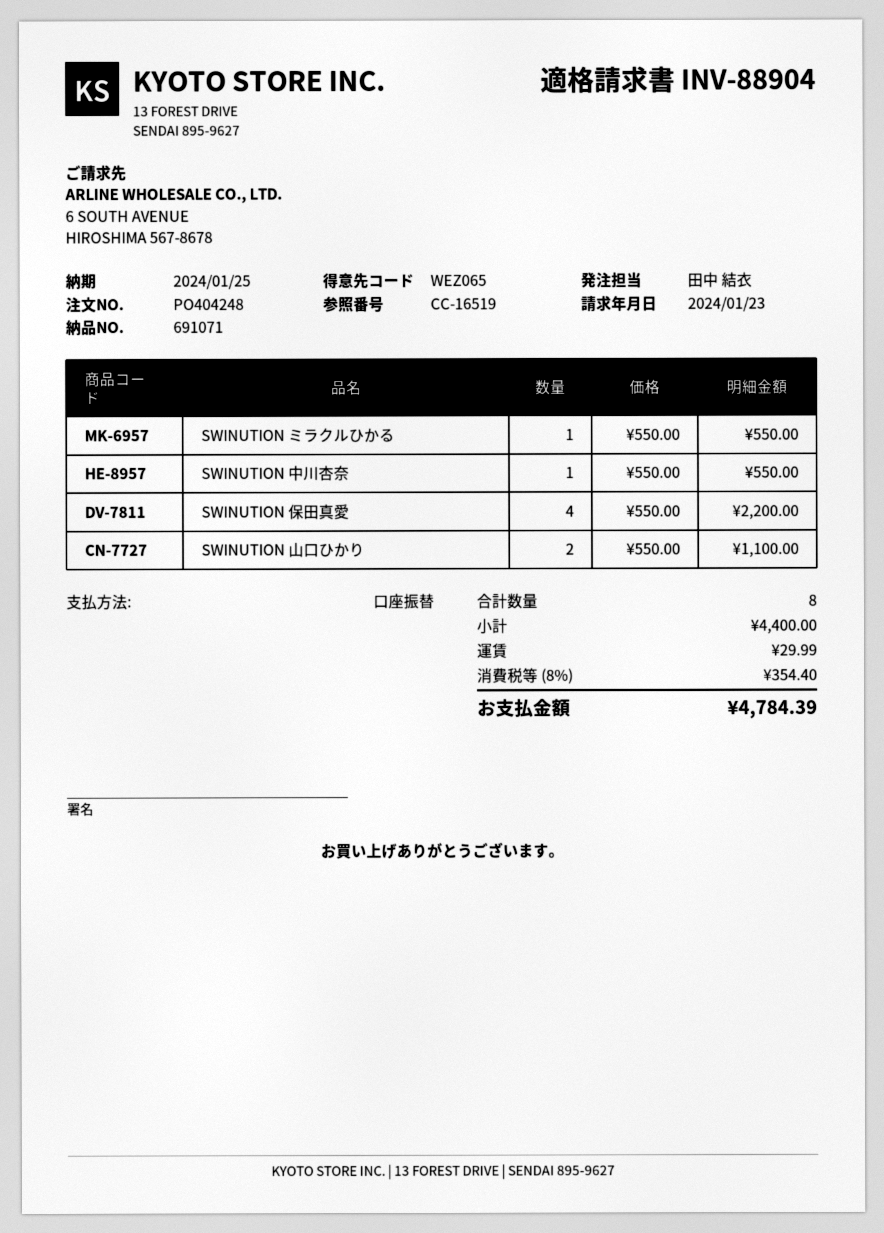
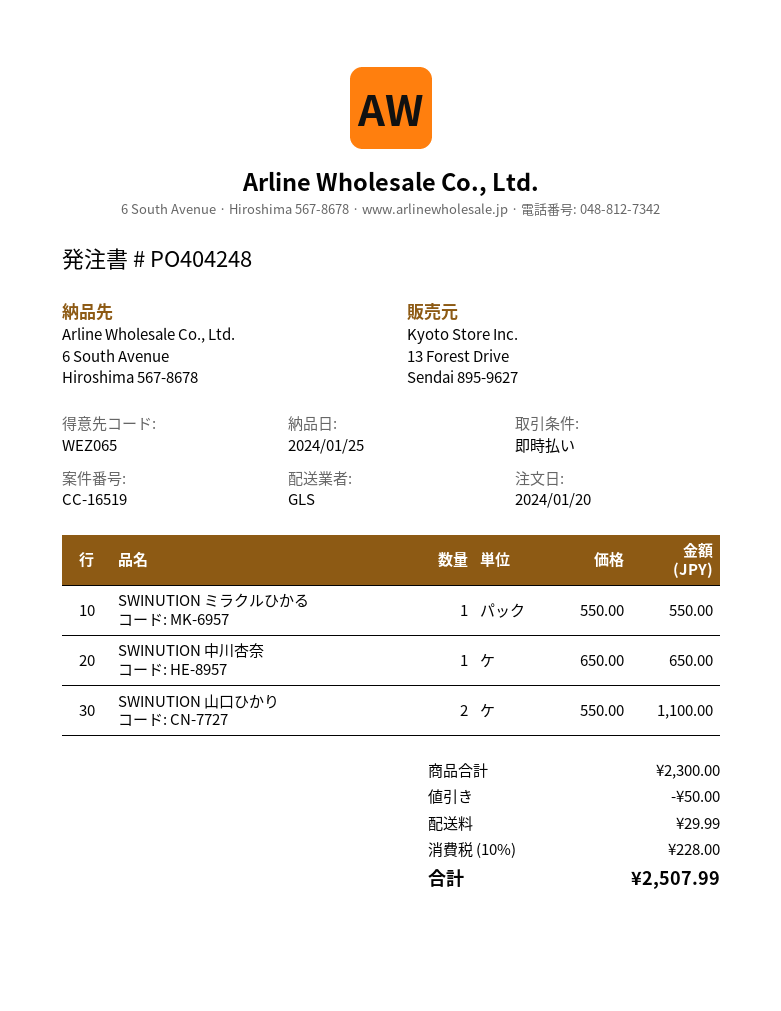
SWINUTION 中川杏奈: 1 x 550.00 = 550.00 -> 1 x 650.00 = 650.00
SWINUTION 保田真愛: 4 x 550.00 = 2200.00 -> none
subtotal: 4400.00 -> 2300.00
discount: none -> 50.00
tax: 8% = 354.40 -> 10% = 228.00
total: 4784.39 -> 2507.99

